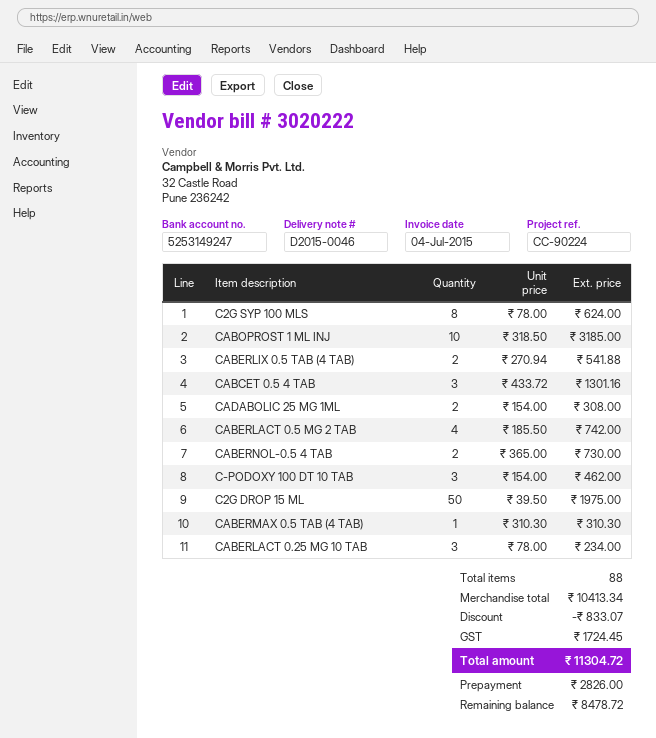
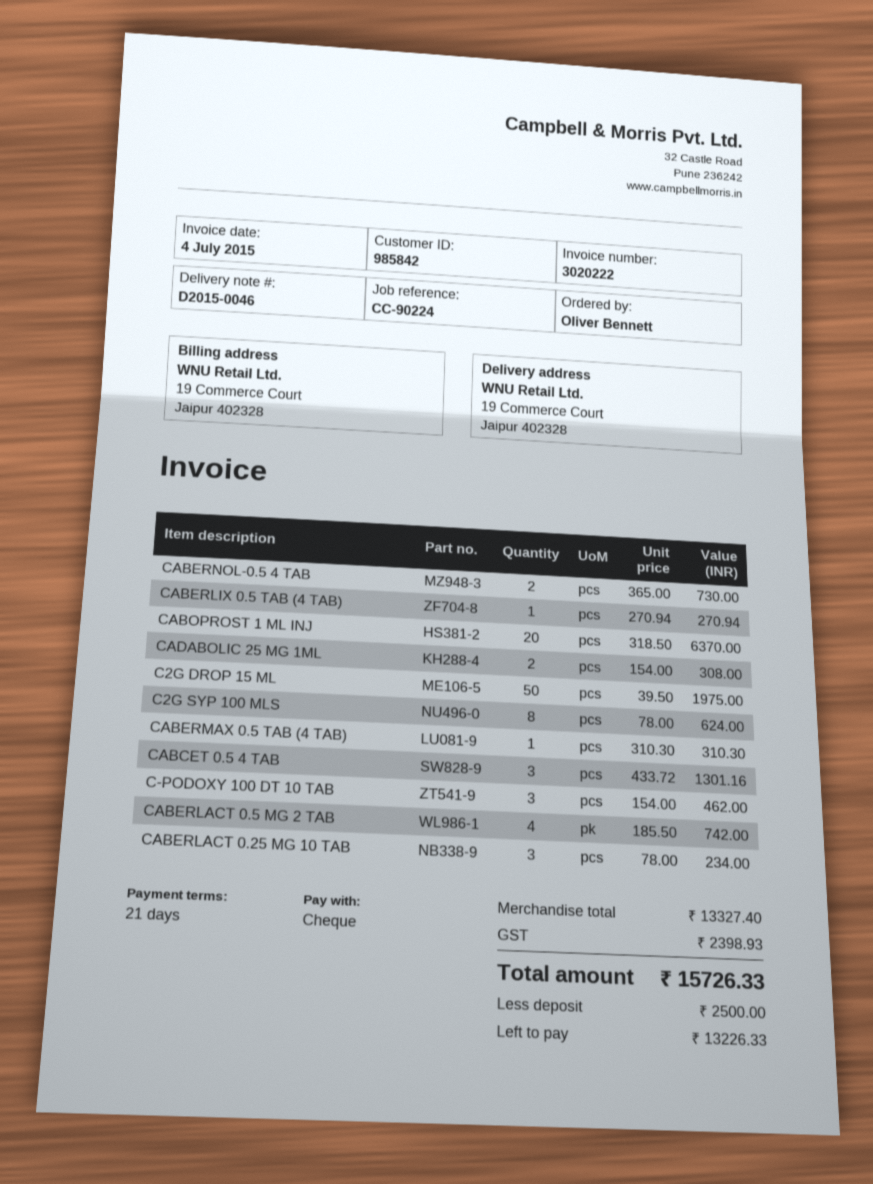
CABOPROST 1 ML INJ: 10 x 318.50 = 3185.00 -> 20 x 318.50 = 6370.00
CABERLIX 0.5 TAB (4 TAB): 2 x 270.94 = 541.88 -> 1 x 270.94 = 270.94
subtotal: 10413.34 -> 13327.40
discount: 833.07 -> none
tax: 1724.45 -> 2398.93
total: 11304.72 -> 15726.33
deposit: 2826.00 -> 2500.00
balance: 8478.72 -> 13226.33

